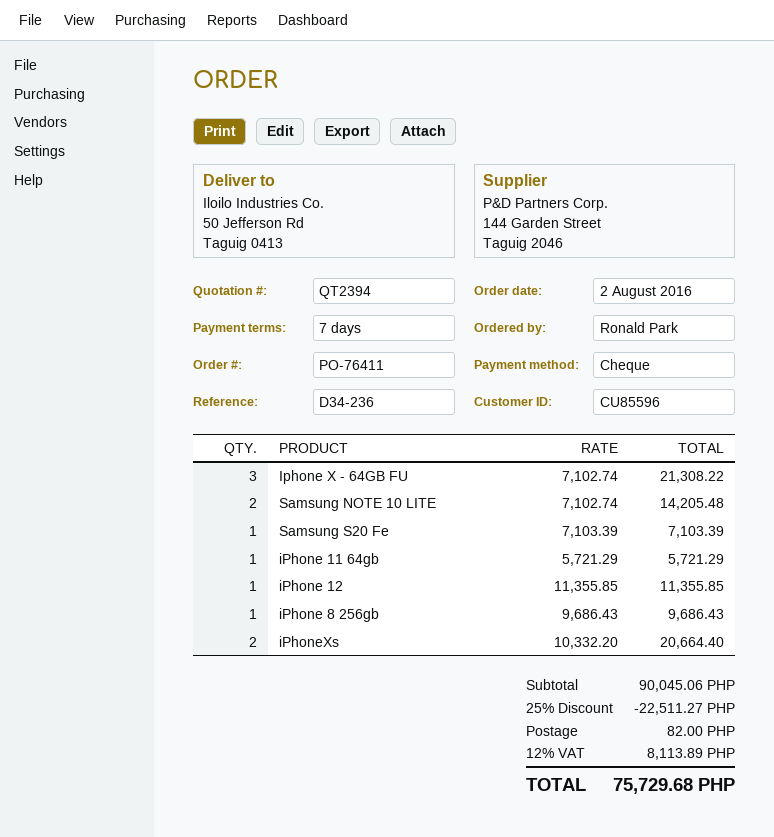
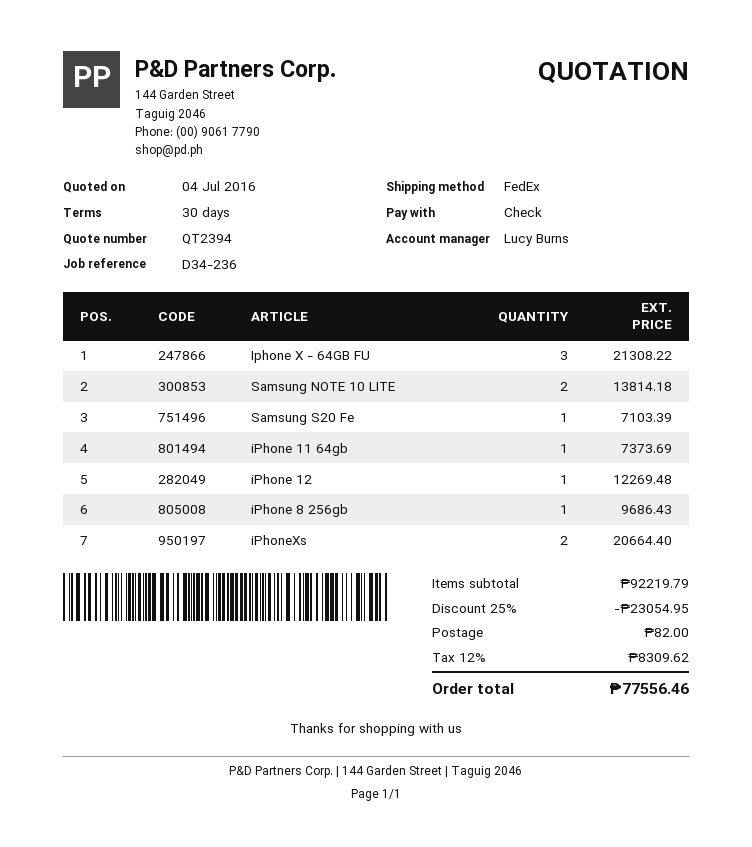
payment terms: 7 days -> 30 days
Samsung NOTE 10 LITE: 2 for 14205.48 -> 2 for 13814.18
iPhone 11 64gb: 1 for 5721.29 -> 1 for 7373.69
iPhone 12: 1 for 11355.85 -> 1 for 12269.48
subtotal: 90045.06 -> 92219.79
discount: 25% = 22511.27 -> 25% = 23054.95
tax: 12% = 8113.89 -> 12% = 8309.62
total: 75729.68 -> 77556.46

